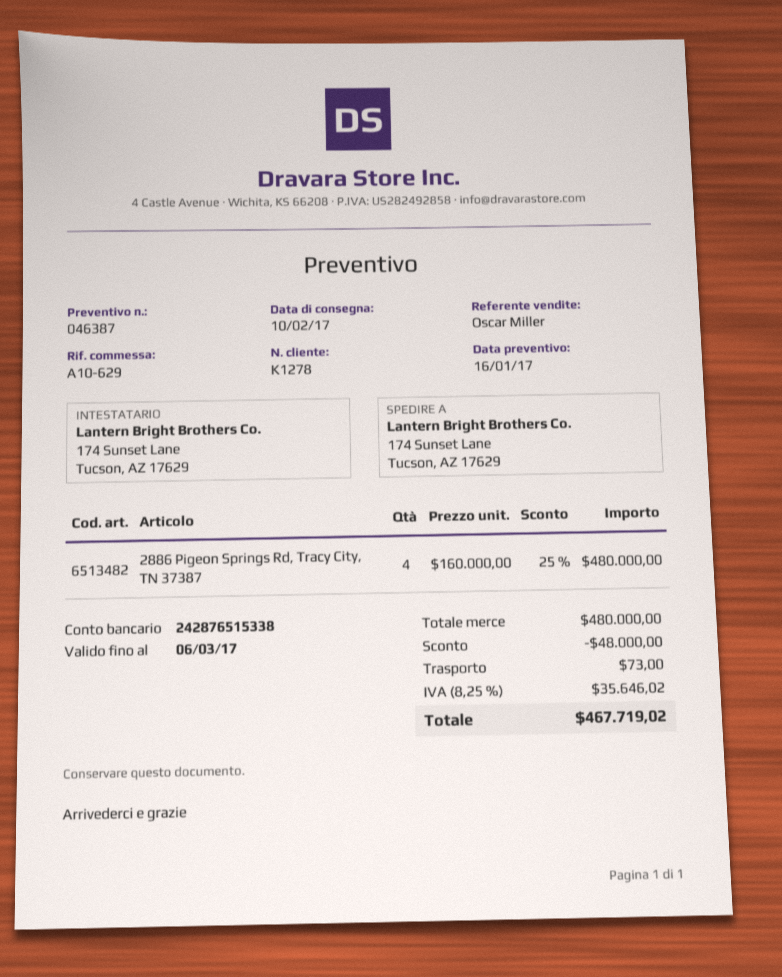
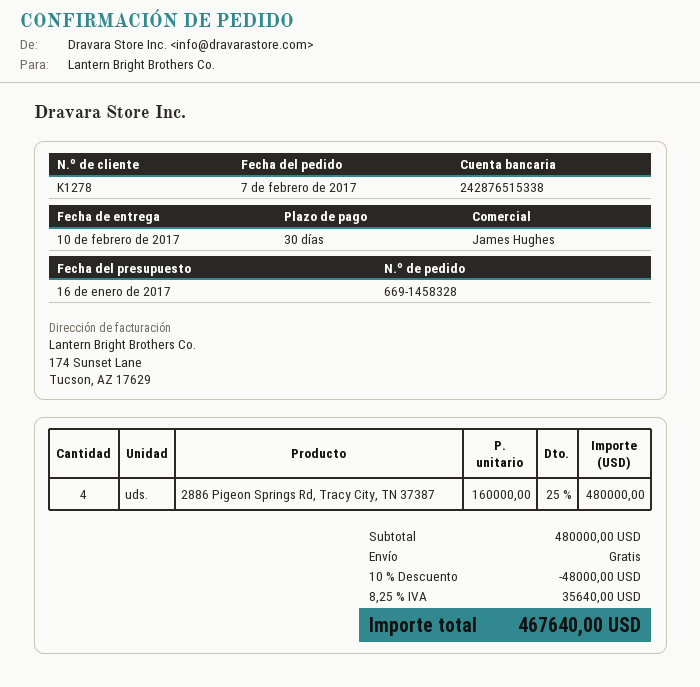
sales rep: Oscar Miller -> James Hughes
shipping: 73.00 -> 0.00
tax: 8.25% = 35646.02 -> 8.25% = 35640.00
total: 467719.02 -> 467640.00

